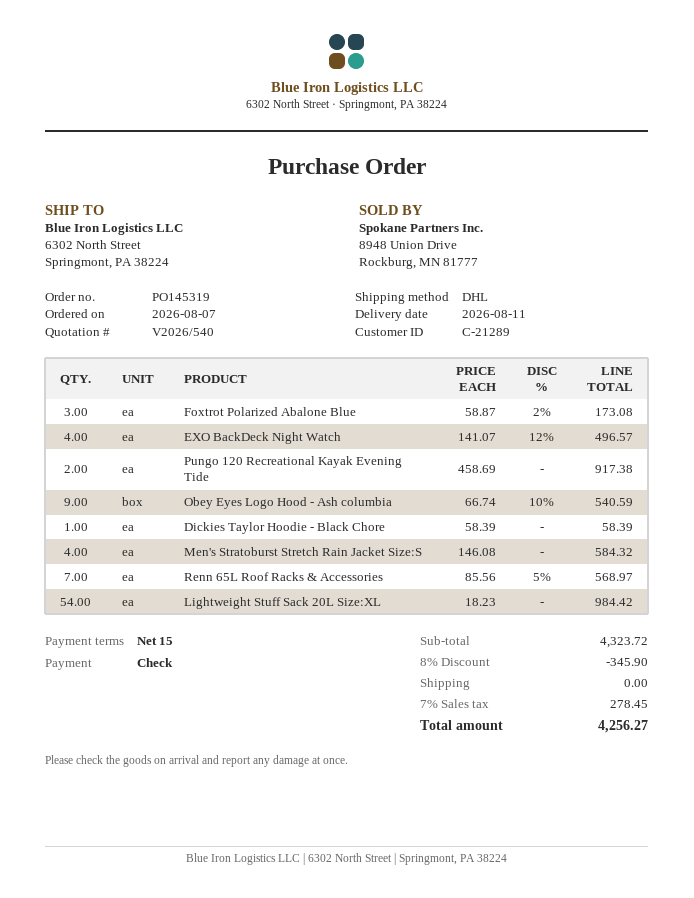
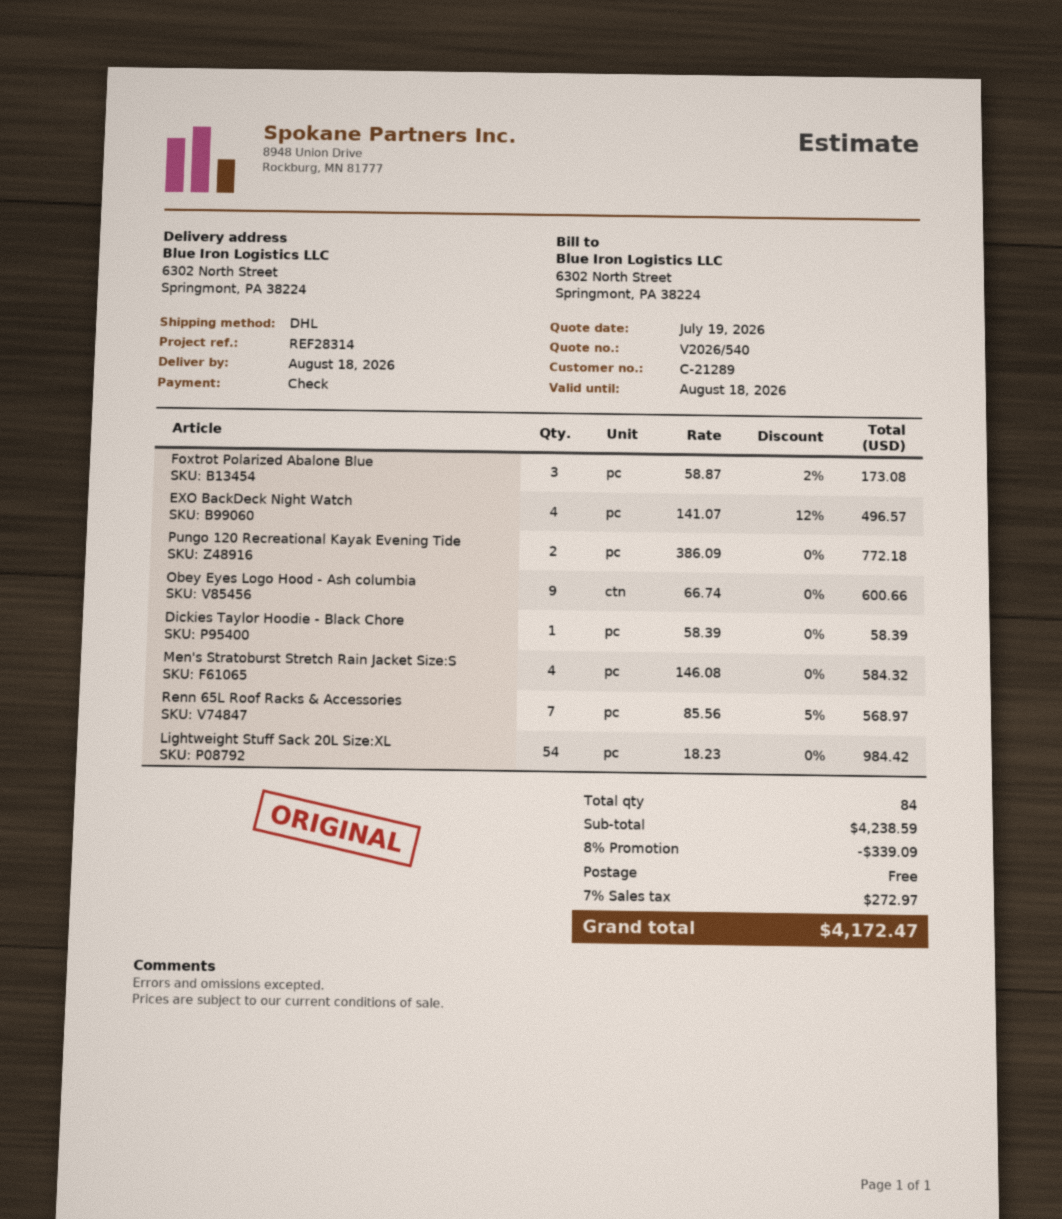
delivery date: 2026-08-11 -> 2026-08-18
Pungo 120 Recreational Kayak Evening Tide: 2 x 458.69 = 917.38 -> 2 x 386.09 = 772.18
Obey Eyes Logo Hood - Ash columbia: 9 x 66.74 - 10% = 540.59 -> 9 x 66.74 = 600.66
subtotal: 4323.72 -> 4238.59
discount: 8% = 345.90 -> 8% = 339.09
tax: 7% = 278.45 -> 7% = 272.97
total: 4256.27 -> 4172.47

